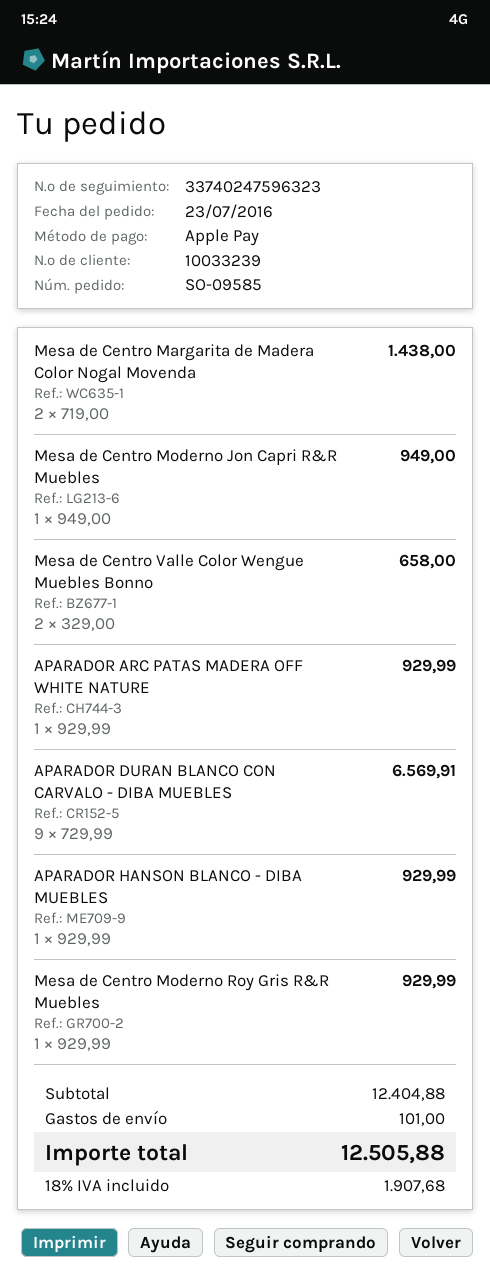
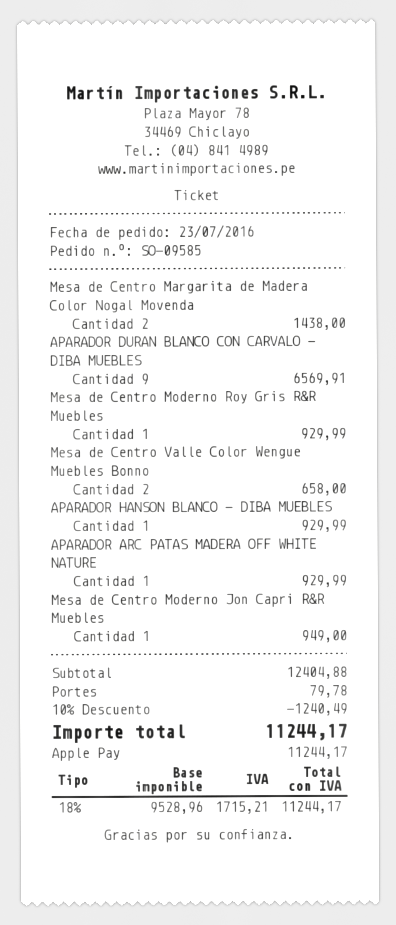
discount: none -> 10% = 1240.49
shipping: 101.00 -> 79.78
tax: 18% = 1907.68 -> 18% = 1715.21
total: 12505.88 -> 11244.17

